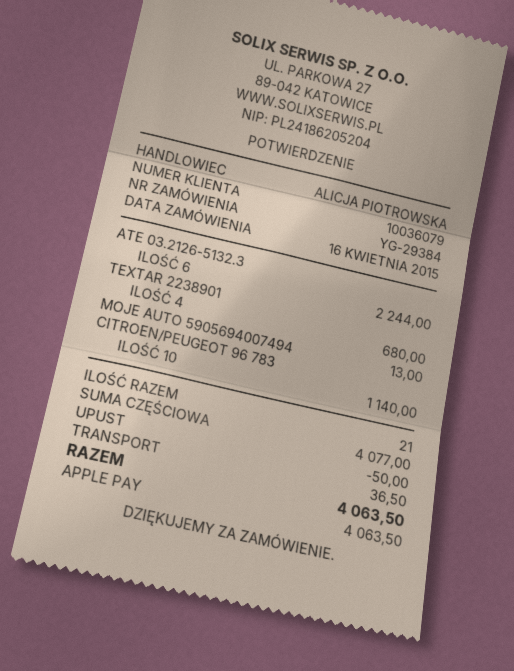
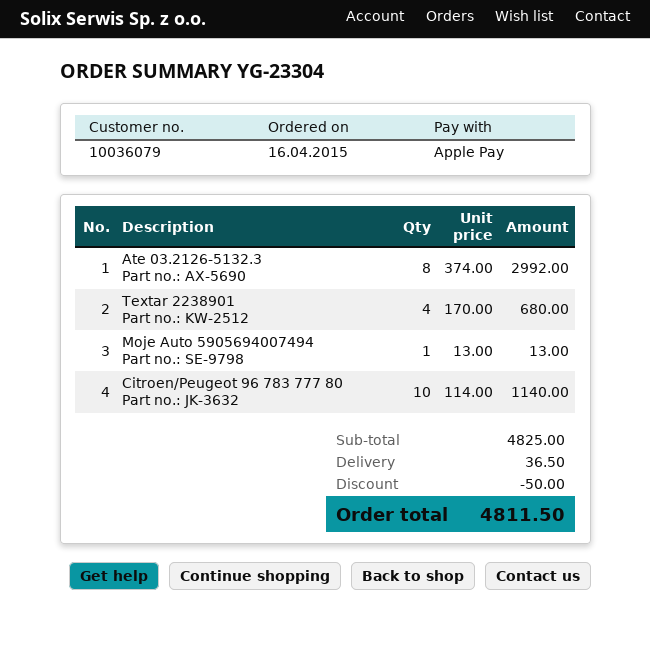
order number: YG-29384 -> YG-23304
ATE 03.2126-5132.3: 6 for 2244.00 -> 8 for 2992.00
subtotal: 4077.00 -> 4825.00
total: 4063.50 -> 4811.50

